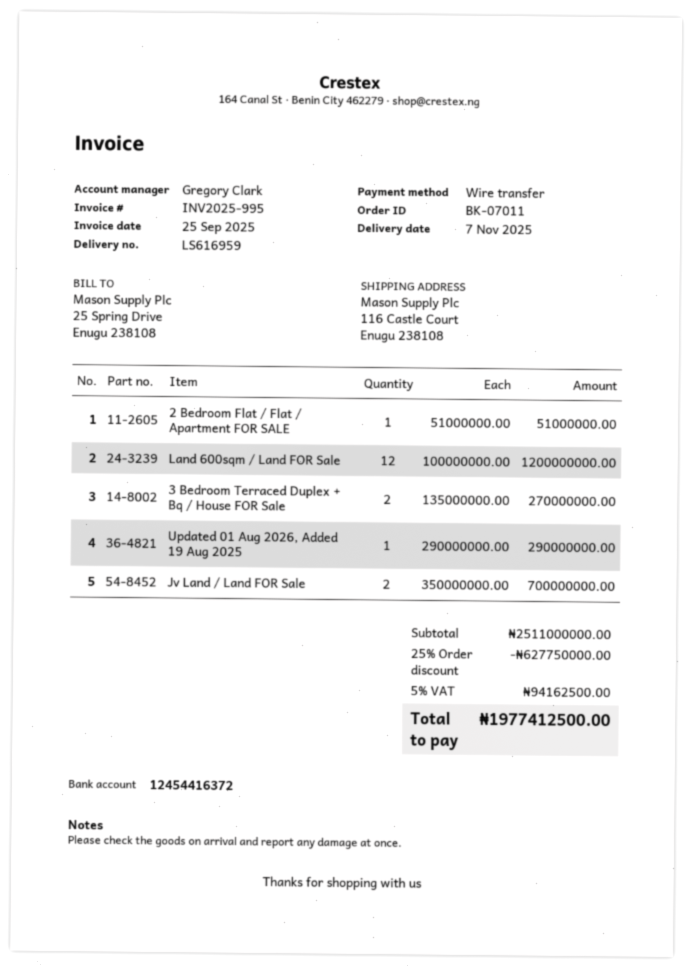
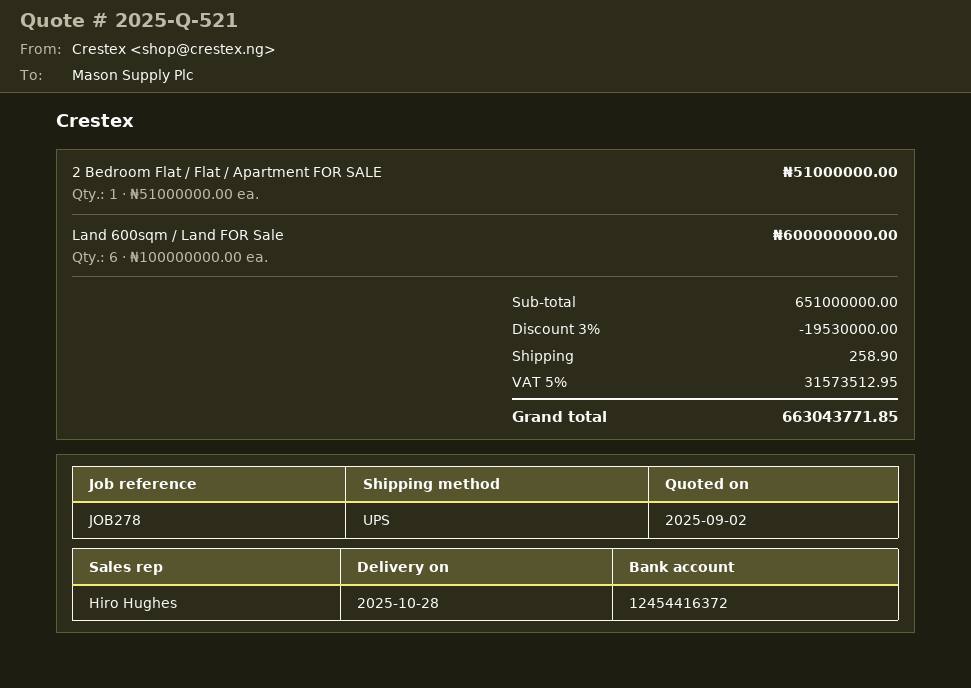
delivery date: 2025-11-07 -> 2025-10-28
sales rep: Gregory Clark -> Hiro Hughes
Land 600sqm / Land FOR Sale: 12 x 100000000.00 = 1200000000.00 -> 6 x 100000000.00 = 600000000.00
3 Bedroom Terraced Duplex + Bq / House FOR Sale: 2 x 135000000.00 = 270000000.00 -> none
Updated 01 Aug 2026, Added 19 Aug 2025: 1 x 290000000.00 = 290000000.00 -> none
Jv Land / Land FOR Sale: 2 x 350000000.00 = 700000000.00 -> none
subtotal: 2511000000.00 -> 651000000.00
discount: 25% = 627750000.00 -> 3% = 19530000.00
shipping: none -> 258.90
tax: 5% = 94162500.00 -> 5% = 31573512.95
total: 1977412500.00 -> 663043771.85

